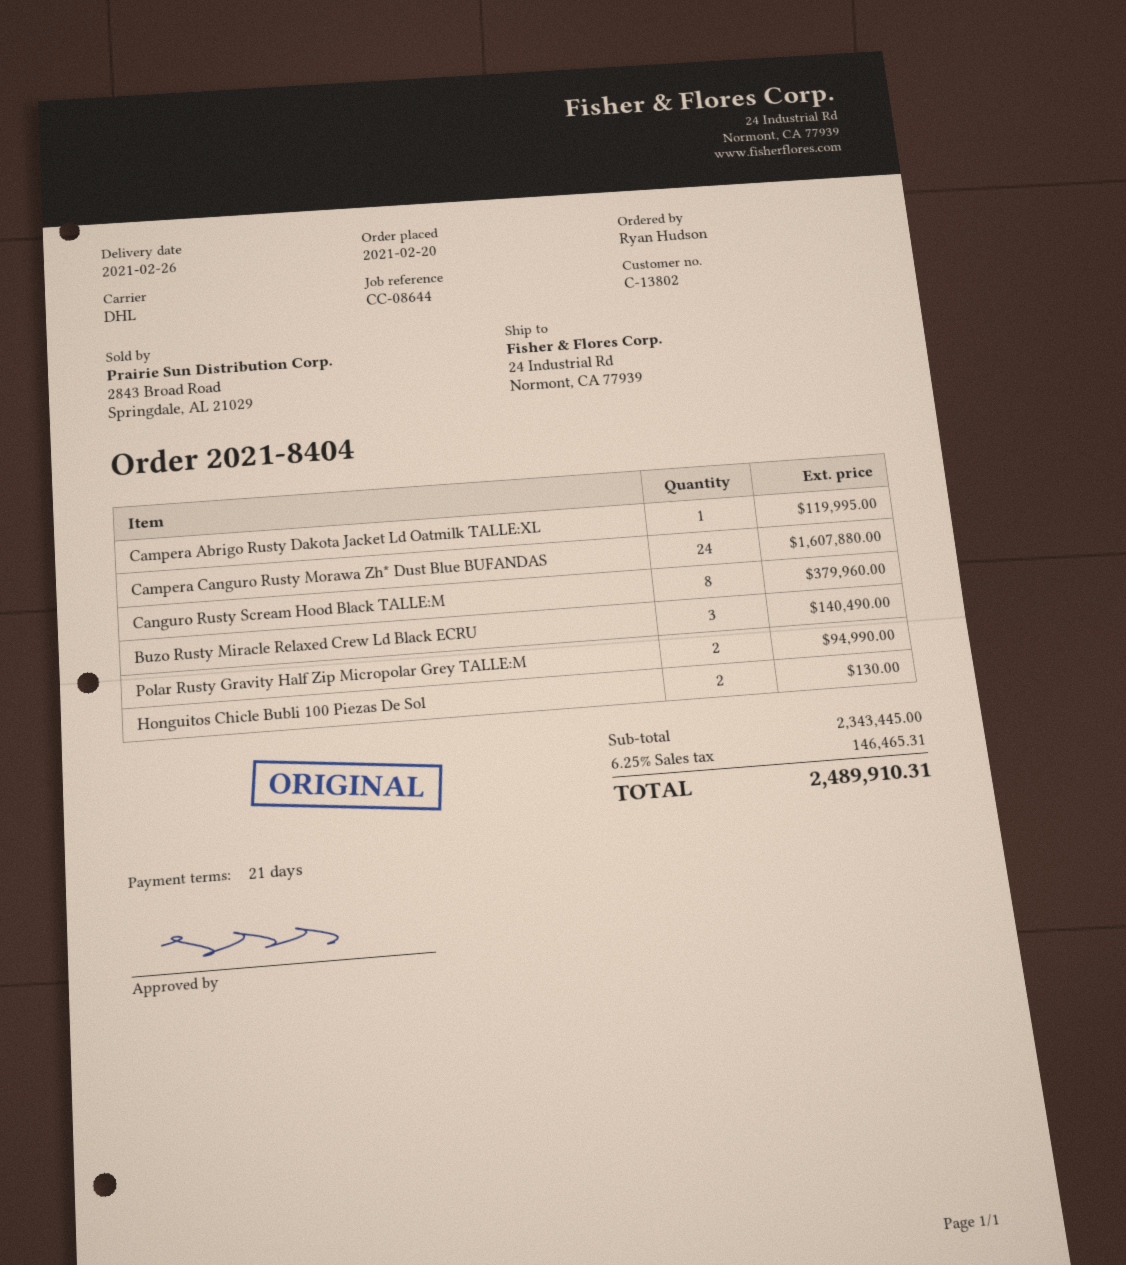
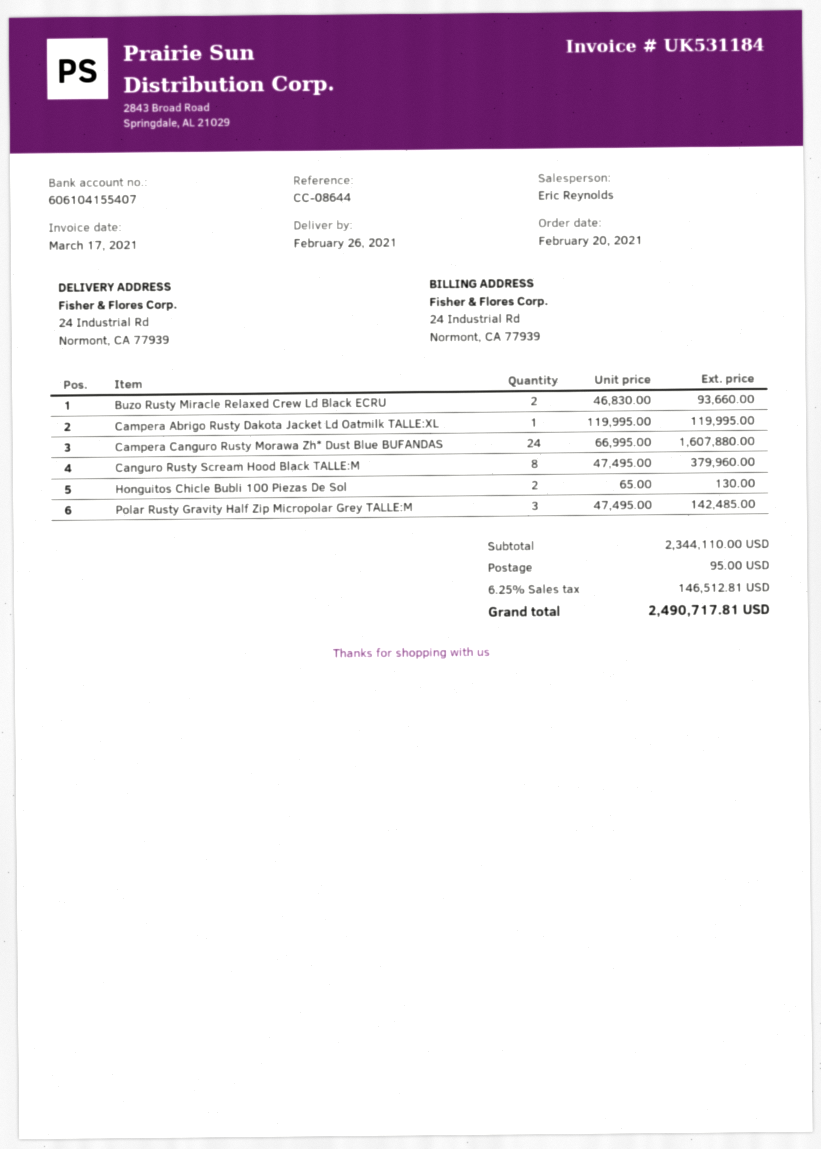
Buzo Rusty Miracle Relaxed Crew Ld Black ECRU: 3 for 140490.00 -> 2 for 93660.00
Polar Rusty Gravity Half Zip Micropolar Grey TALLE:M: 2 for 94990.00 -> 3 for 142485.00
subtotal: 2343445.00 -> 2344110.00
shipping: none -> 95.00
tax: 6.25% = 146465.31 -> 6.25% = 146512.81
total: 2489910.31 -> 2490717.81

